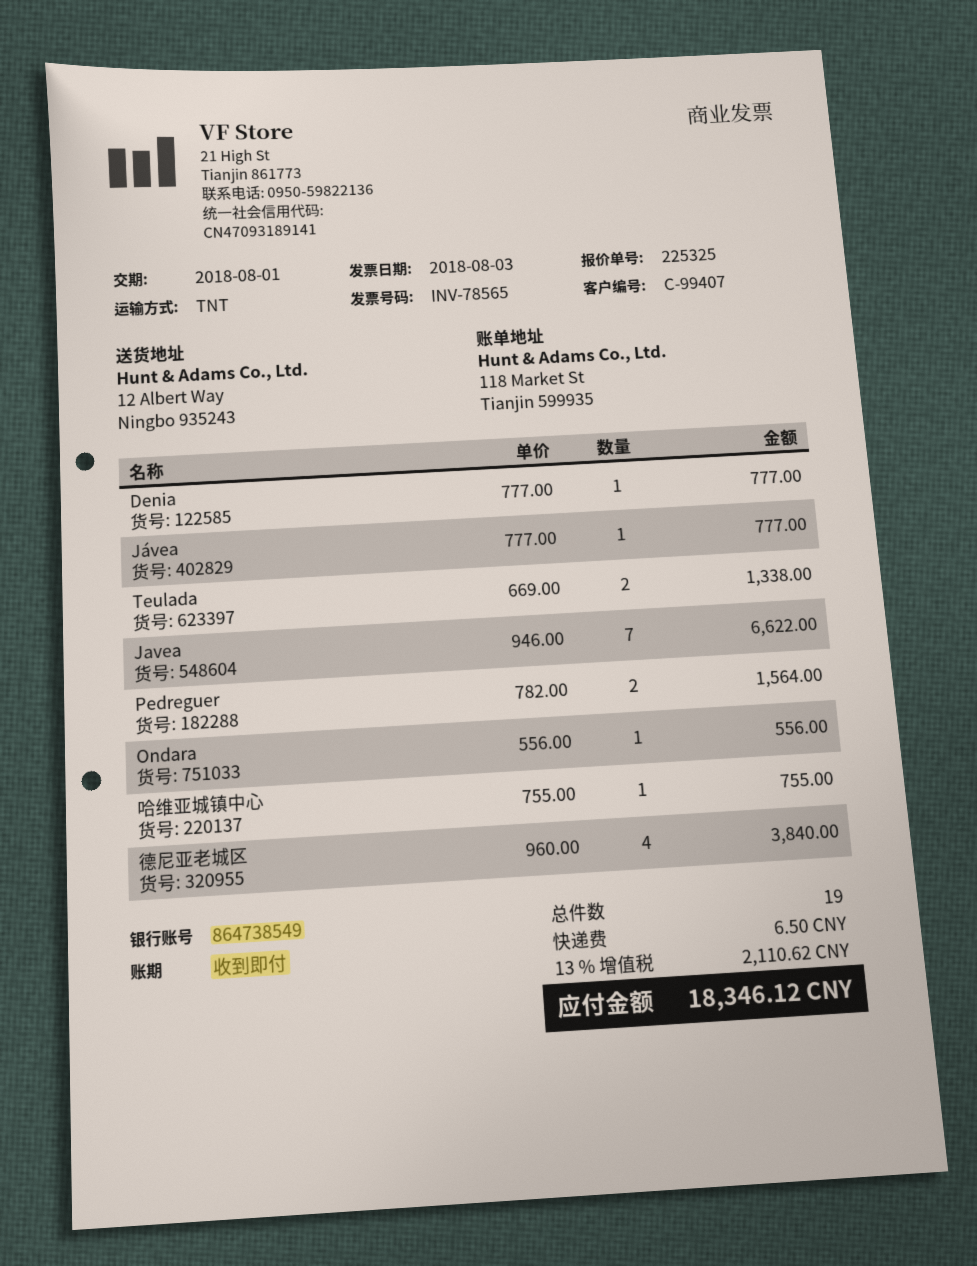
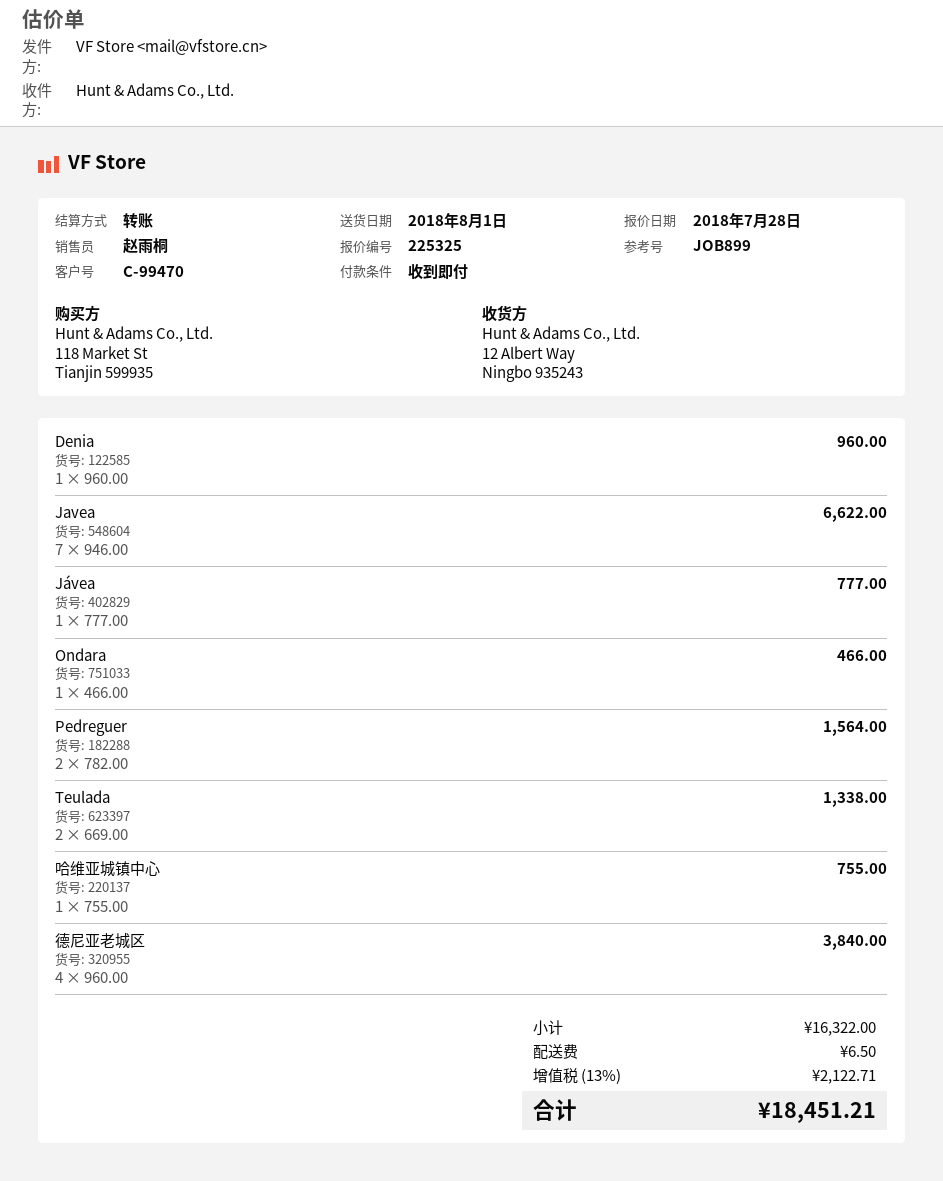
customer number: C-99407 -> C-99470
Denia: 1 x 777.00 = 777.00 -> 1 x 960.00 = 960.00
Ondara: 1 x 556.00 = 556.00 -> 1 x 466.00 = 466.00
tax: 13% = 2110.62 -> 13% = 2122.71
total: 18346.12 -> 18451.21

